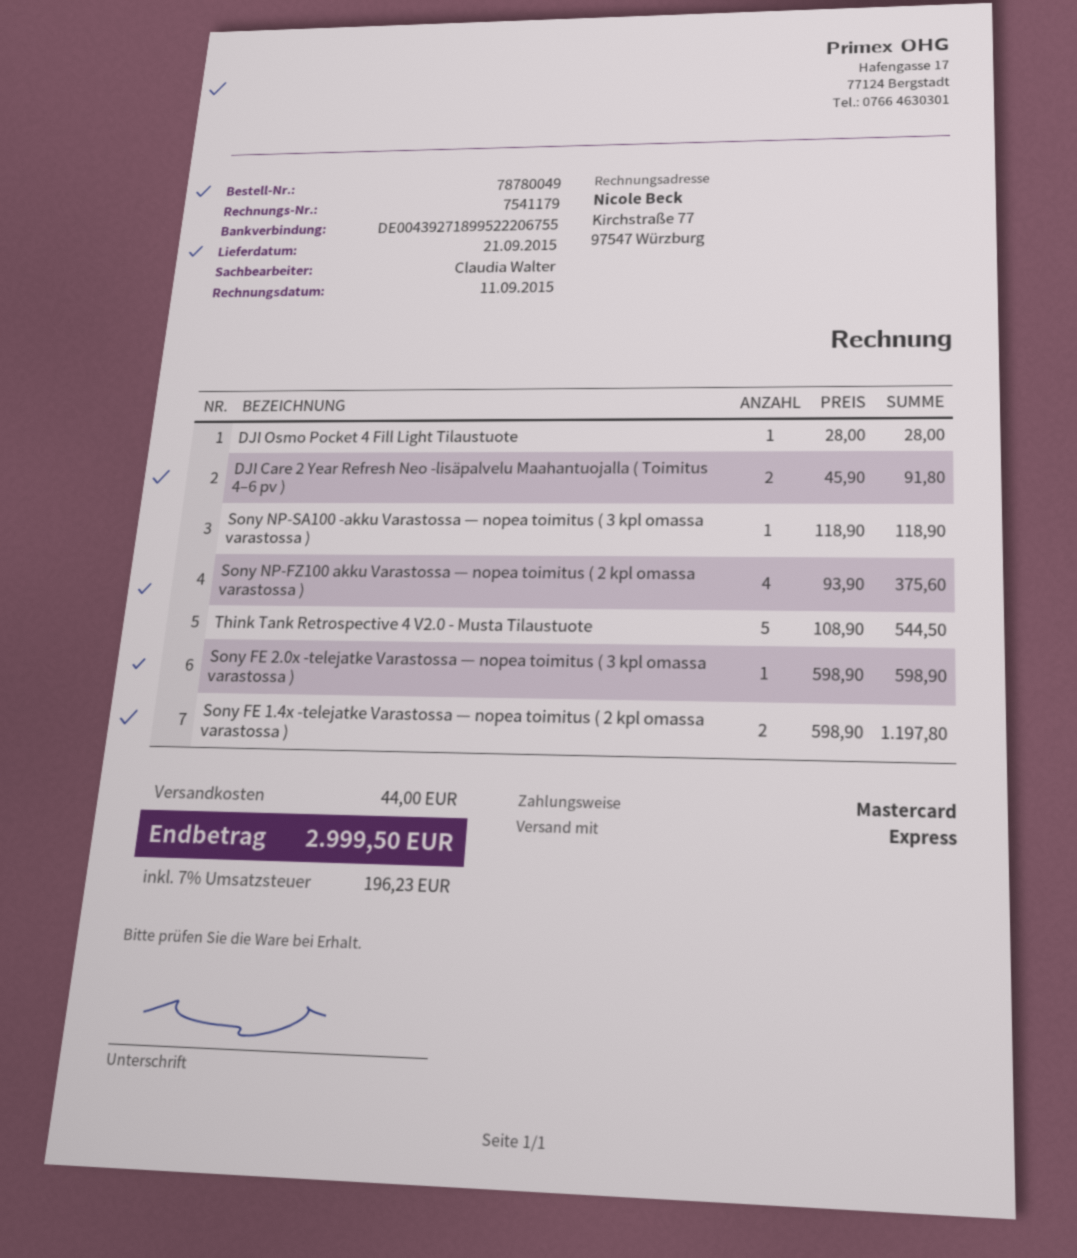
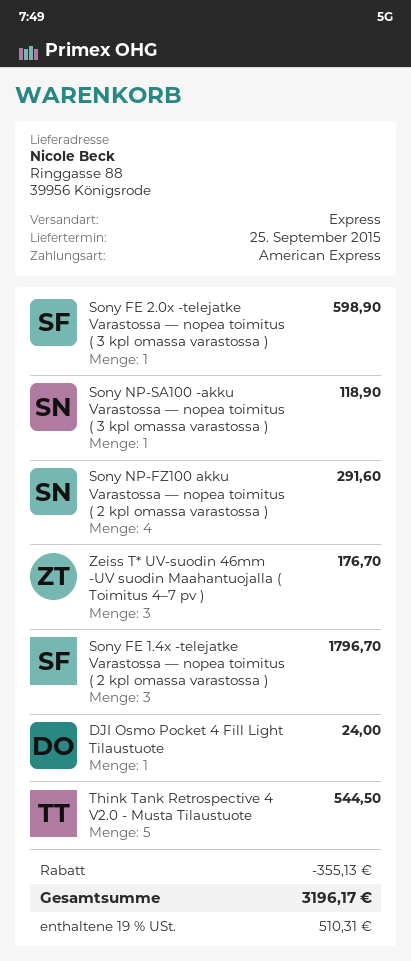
delivery date: 2015-09-21 -> 2015-09-25
payment method: Mastercard -> American Express
DJI Osmo Pocket 4 Fill Light Tilaustuote: 1 for 28.00 -> 1 for 24.00
DJI Care 2 Year Refresh Neo -lisäpalvelu Maahantuojalla ( Toimitus 4–6 pv ): 2 for 91.80 -> none
Sony NP-FZ100 akku Varastossa — nopea toimitus ( 2 kpl omassa varastossa ): 4 for 375.60 -> 4 for 291.60
Sony FE 1.4x -telejatke Varastossa — nopea toimitus ( 2 kpl omassa varastossa ): 2 for 1197.80 -> 3 for 1796.70
Zeiss T* UV-suodin 46mm -UV suodin Maahantuojalla ( Toimitus 4–7 pv ): none -> 3 for 176.70
discount: none -> 355.13
shipping: 44.00 -> none
tax: 7% = 196.23 -> 19% = 510.31
total: 2999.50 -> 3196.17

